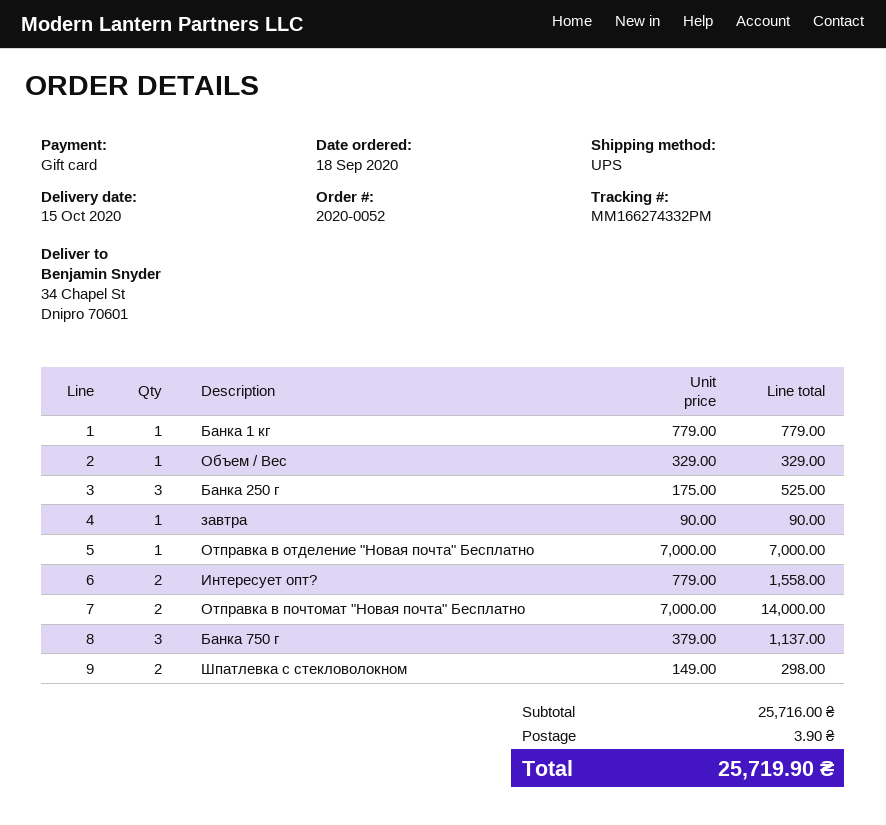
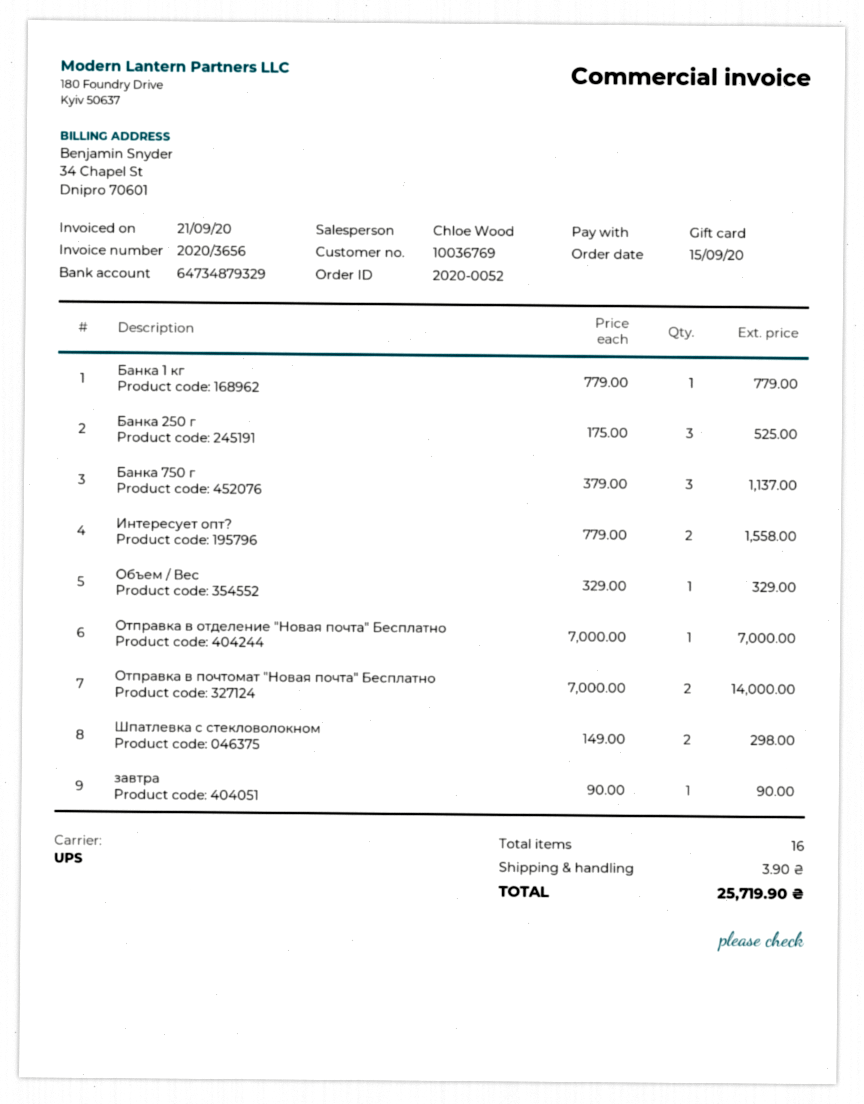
order date: 2020-09-18 -> 2020-09-15

